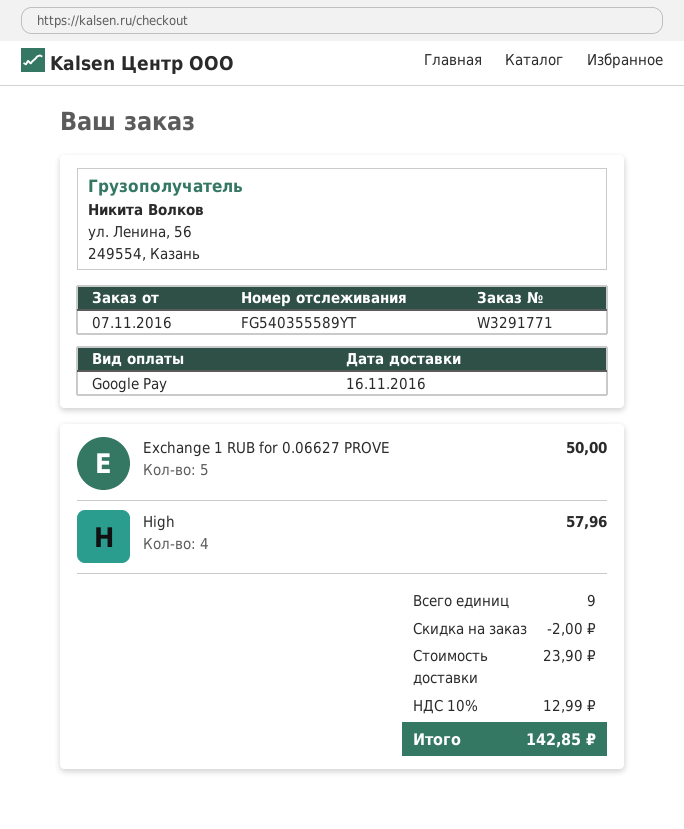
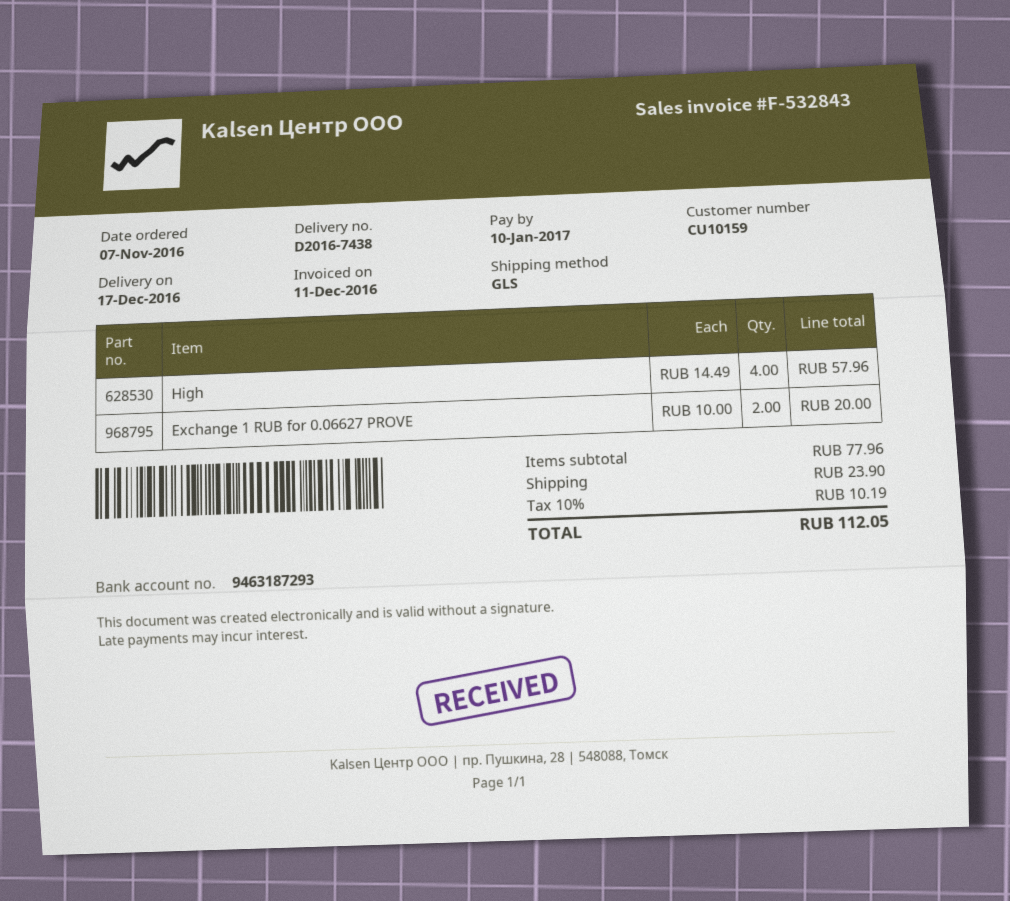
delivery date: 2016-11-16 -> 2016-12-17
Exchange 1 RUB for 0.06627 PROVE: 5 for 50.00 -> 2 for 20.00
discount: 2.00 -> none
tax: 10% = 12.99 -> 10% = 10.19
total: 142.85 -> 112.05

